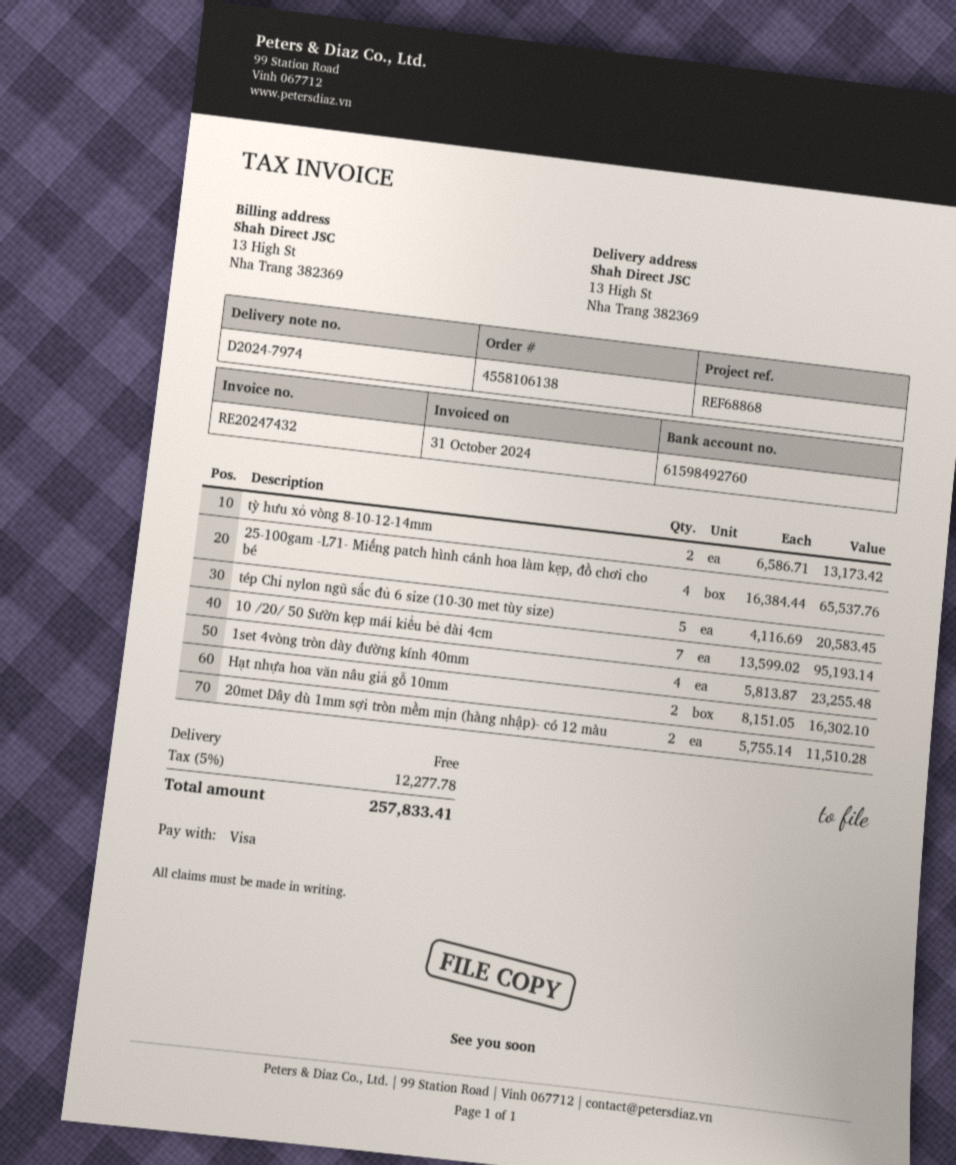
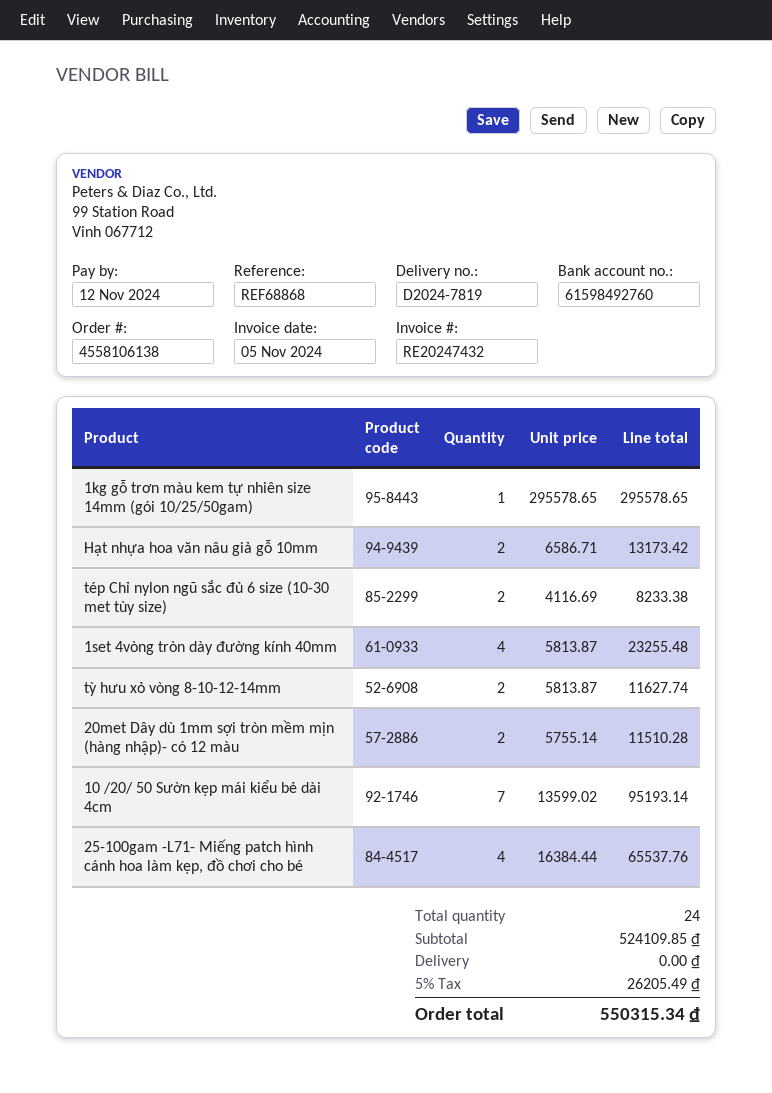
delivery note number: D2024-7974 -> D2024-7819
invoice date: 2024-10-31 -> 2024-11-05
tỳ hưu xỏ vòng 8-10-12-14mm: 2 x 6586.71 = 13173.42 -> 2 x 5813.87 = 11627.74
tép Chỉ nylon ngũ sắc đủ 6 size (10-30 met tùy size): 5 x 4116.69 = 20583.45 -> 2 x 4116.69 = 8233.38
Hạt nhựa hoa văn nâu giả gỗ 10mm: 2 x 8151.05 = 16302.10 -> 2 x 6586.71 = 13173.42
1kg gỗ trơn màu kem tự nhiên size 14mm (gói 10/25/50gam): none -> 1 x 295578.65 = 295578.65
tax: 5% = 12277.78 -> 5% = 26205.49
total: 257833.41 -> 550315.34

